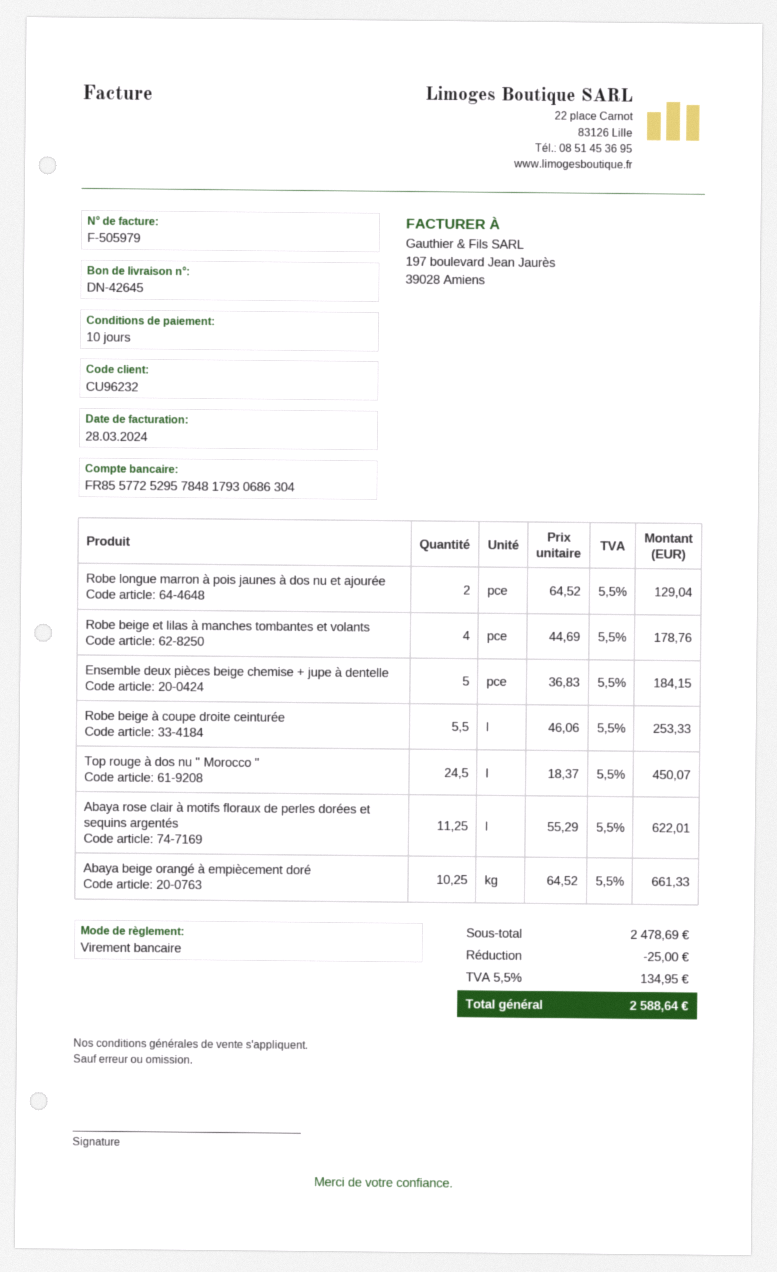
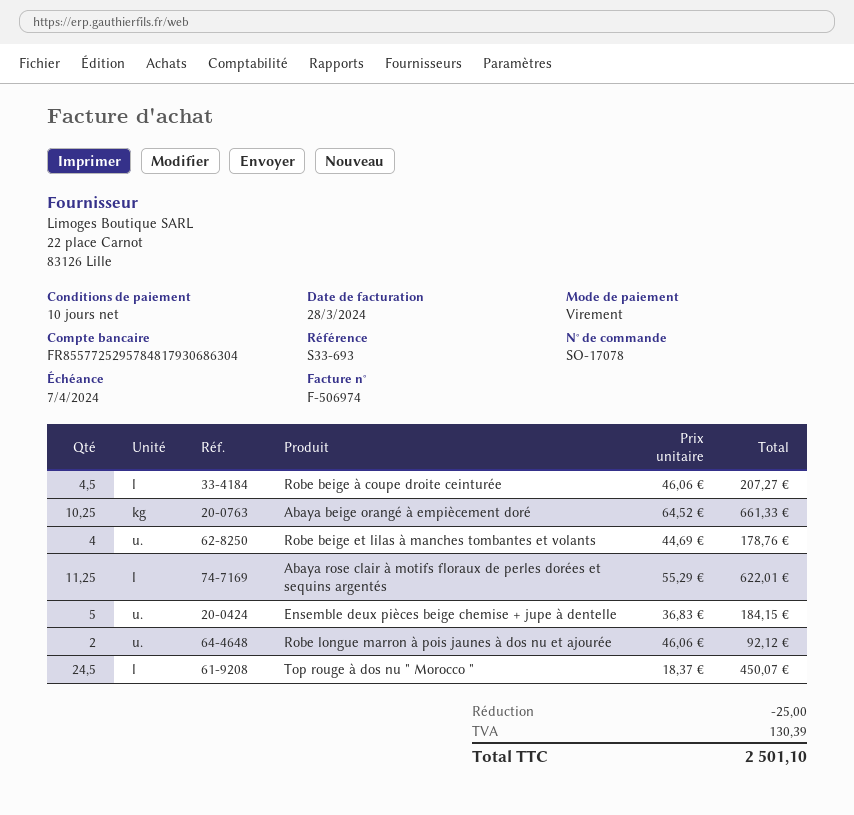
invoice number: F-505979 -> F-506974
Robe longue marron à pois jaunes à dos nu et ajourée: 2 x 64.52 = 129.04 -> 2 x 46.06 = 92.12
Robe beige à coupe droite ceinturée: 5.5 x 46.06 = 253.33 -> 4.5 x 46.06 = 207.27
tax: 134.95 -> 130.39
total: 2588.64 -> 2501.10

